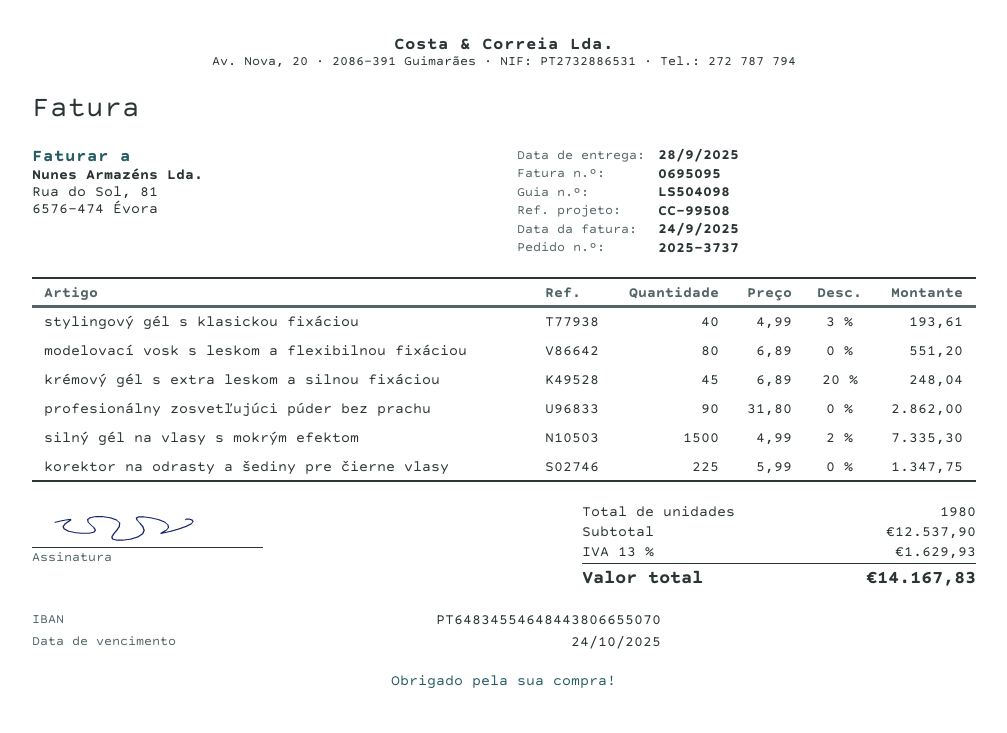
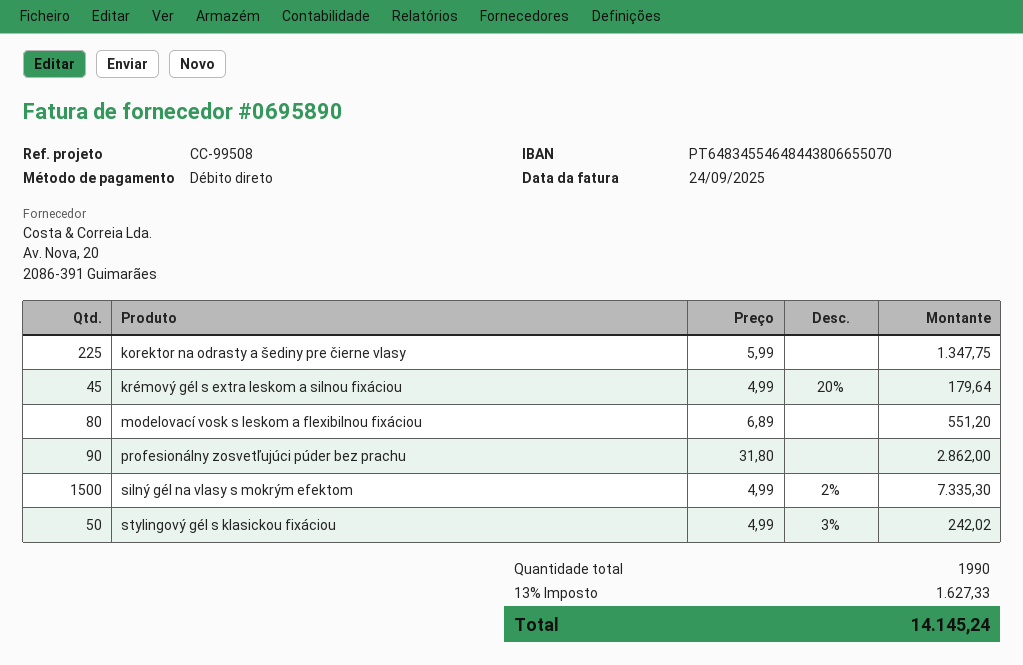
invoice number: 0695095 -> 0695890
stylingový gél s klasickou fixáciou: 40 x 4.99 - 3% = 193.61 -> 50 x 4.99 - 3% = 242.02
krémový gél s extra leskom a silnou fixáciou: 45 x 6.89 - 20% = 248.04 -> 45 x 4.99 - 20% = 179.64
total quantity: 1980 -> 1990
tax: 13% = 1629.93 -> 13% = 1627.33
total: 14167.83 -> 14145.24

